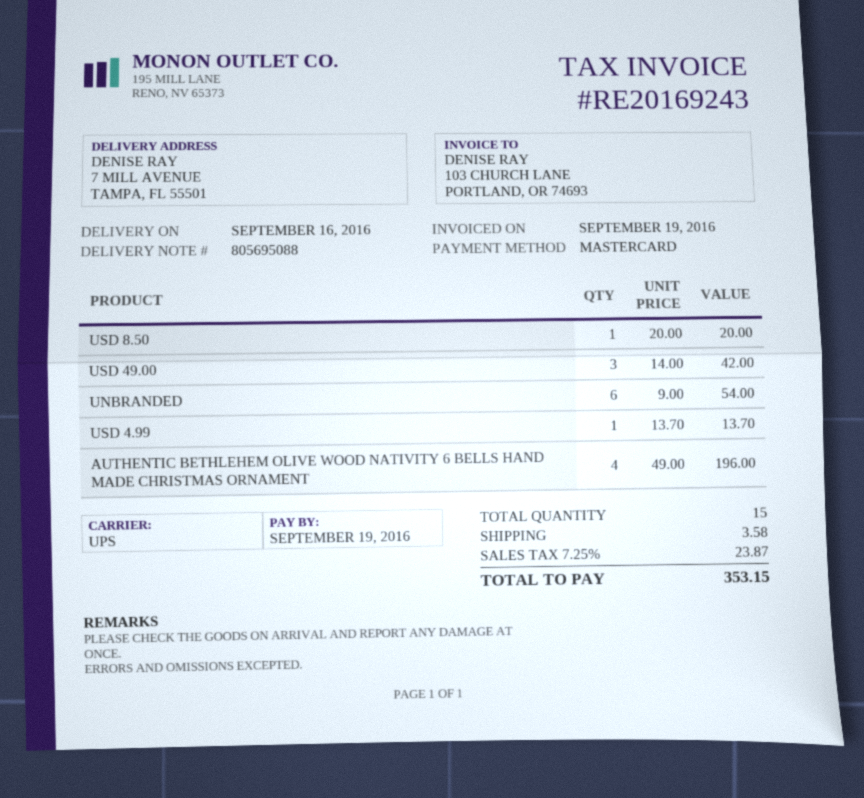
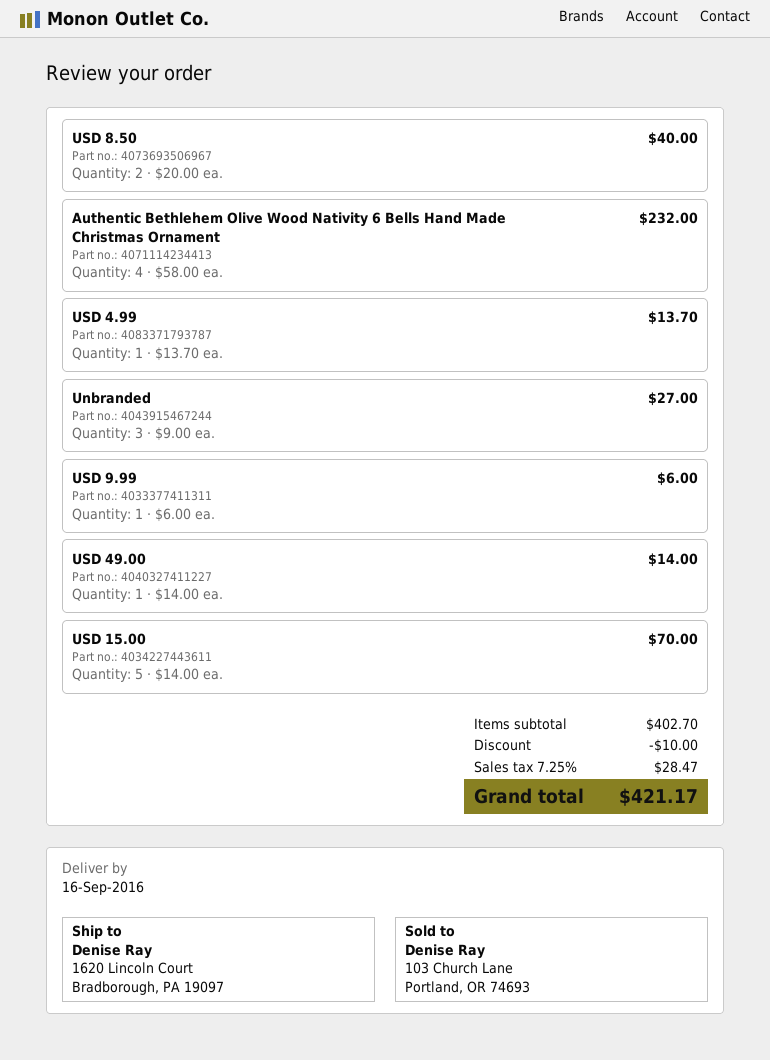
ship to: 7 MILL AVENUE, TAMPA, FL 55501 -> 1620 Lincoln Court, Bradborough, PA 19097
USD 8.50: 1 x 20.00 = 20.00 -> 2 x 20.00 = 40.00
USD 49.00: 3 x 14.00 = 42.00 -> 1 x 14.00 = 14.00
UNBRANDED: 6 x 9.00 = 54.00 -> 3 x 9.00 = 27.00
AUTHENTIC BETHLEHEM OLIVE WOOD NATIVITY 6 BELLS HAND MADE CHRISTMAS ORNAMENT: 4 x 49.00 = 196.00 -> 4 x 58.00 = 232.00
USD 9.99: none -> 1 x 6.00 = 6.00
USD 15.00: none -> 5 x 14.00 = 70.00
discount: none -> 10.00
shipping: 3.58 -> none
tax: 7.25% = 23.87 -> 7.25% = 28.47
total: 353.15 -> 421.17

